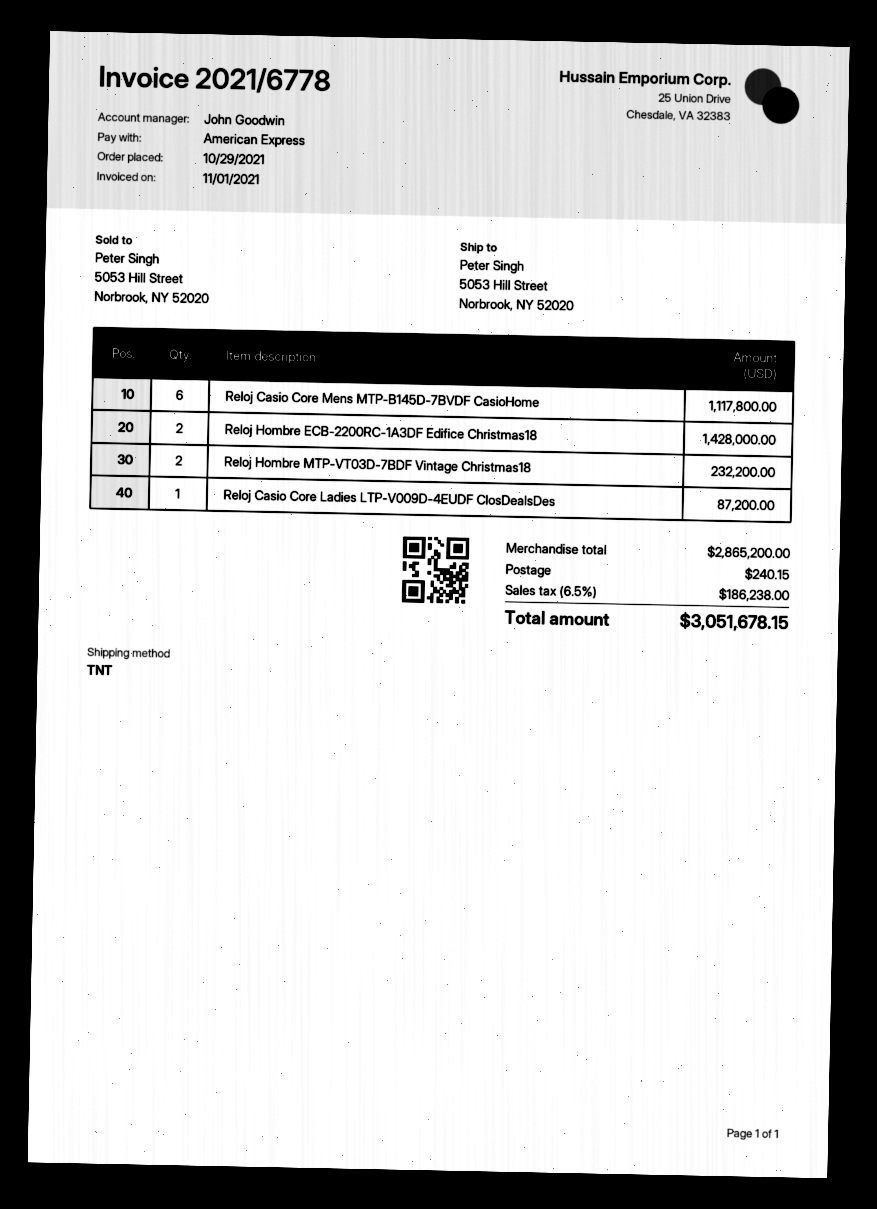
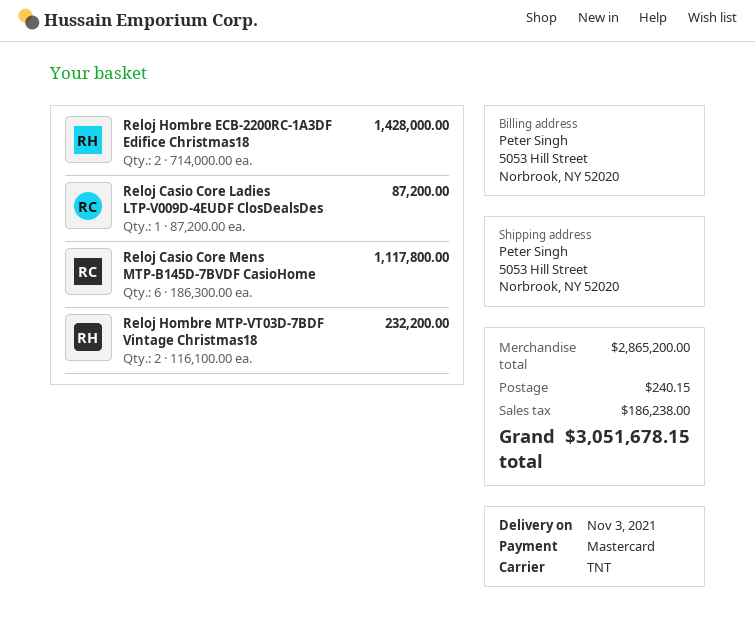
payment method: American Express -> Mastercard

